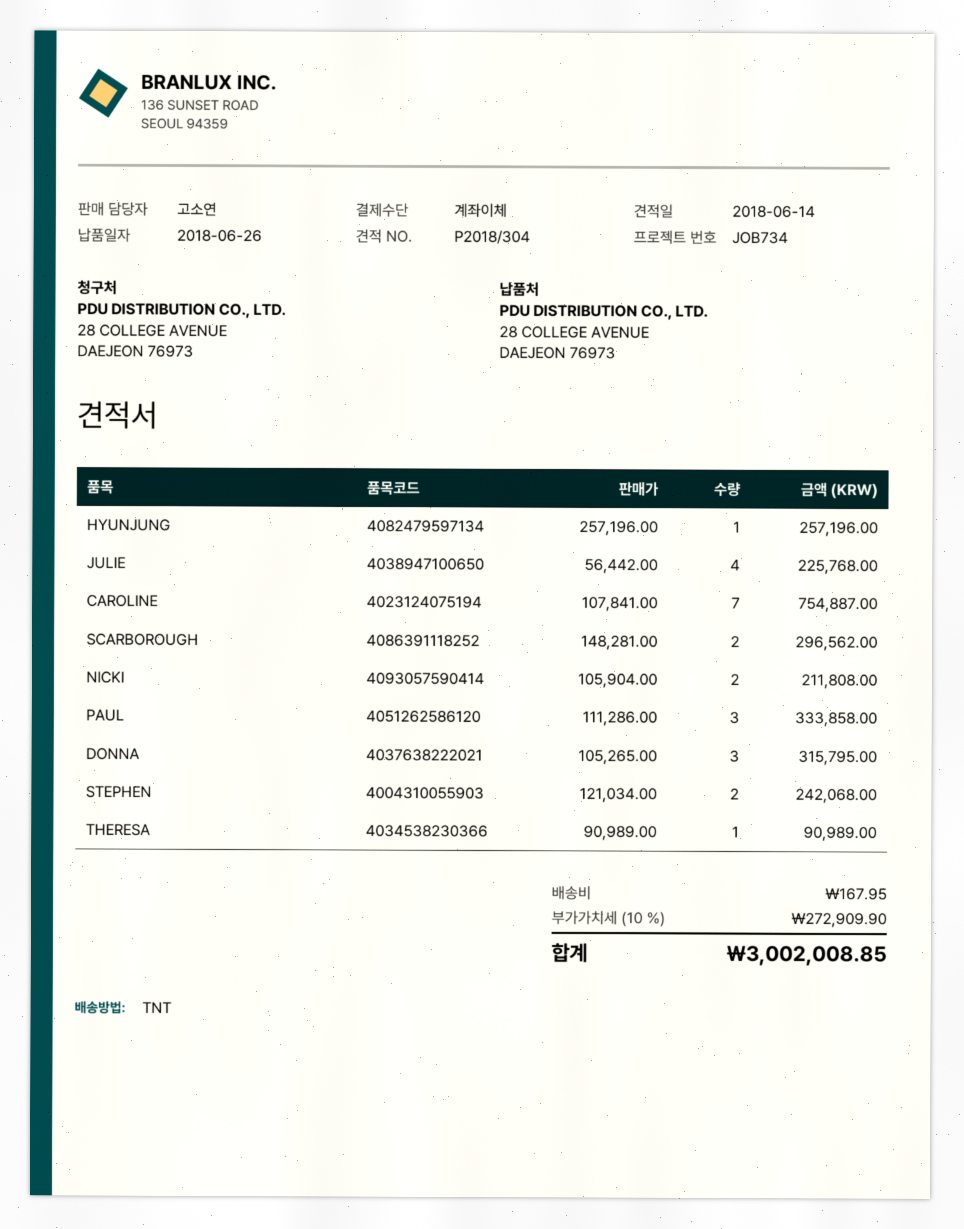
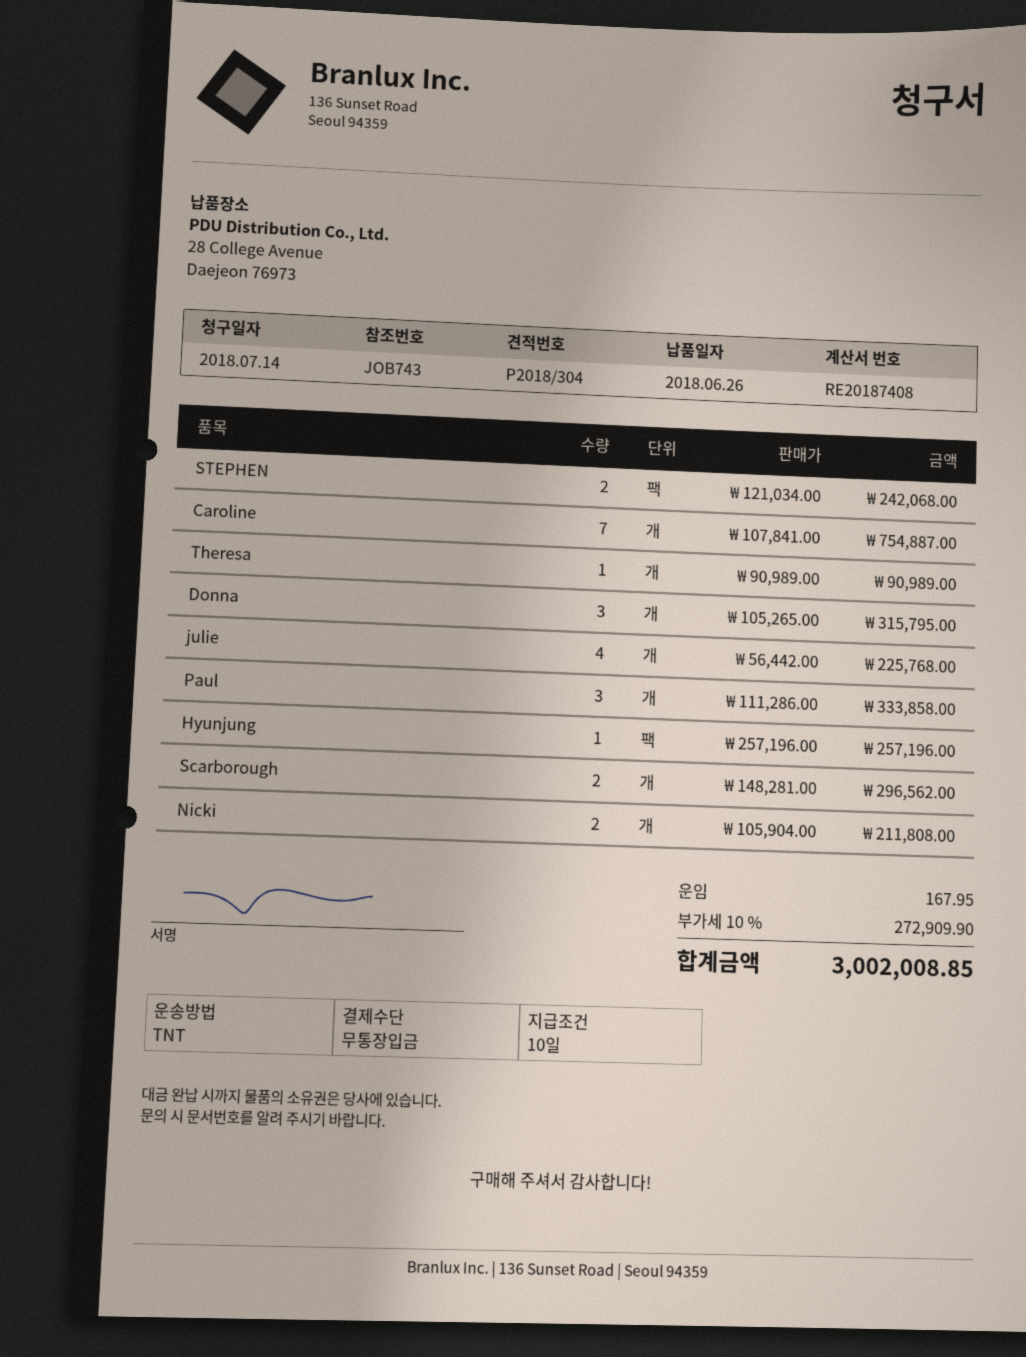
reference: JOB734 -> JOB743

